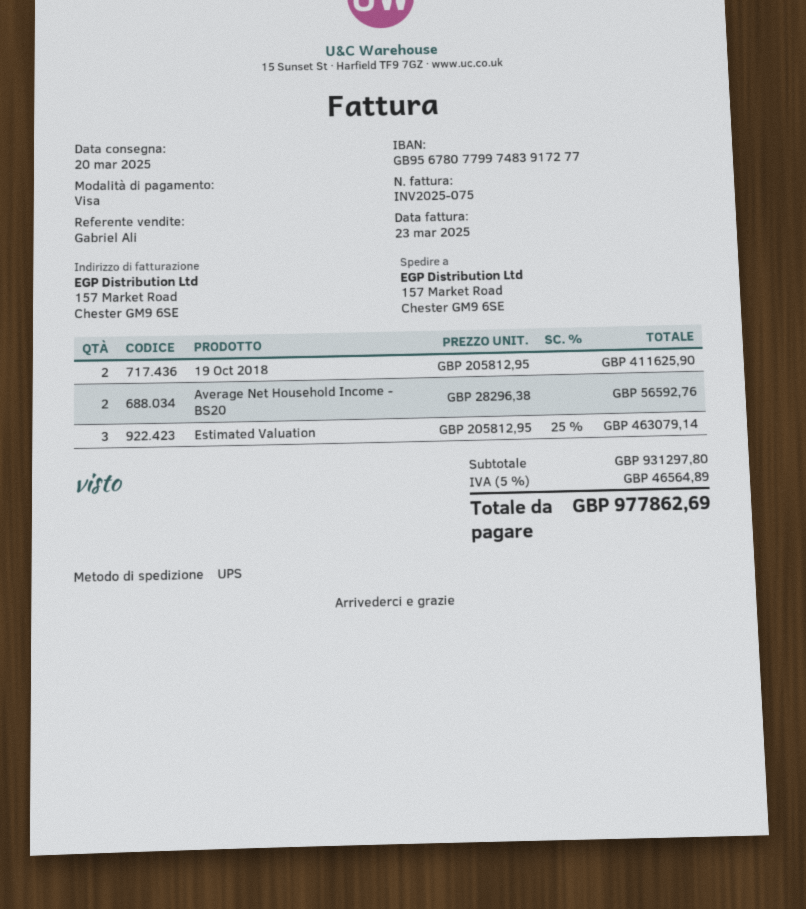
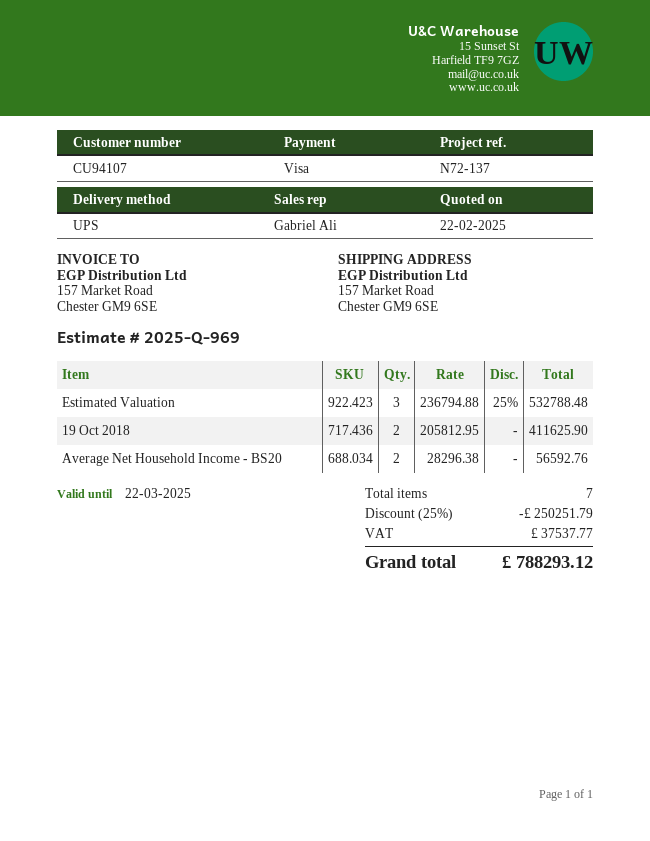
Estimated Valuation: 3 x 205812.95 - 25% = 463079.14 -> 3 x 236794.88 - 25% = 532788.48
discount: none -> 25% = 250251.79
tax: 46564.89 -> 37537.77
total: 977862.69 -> 788293.12

